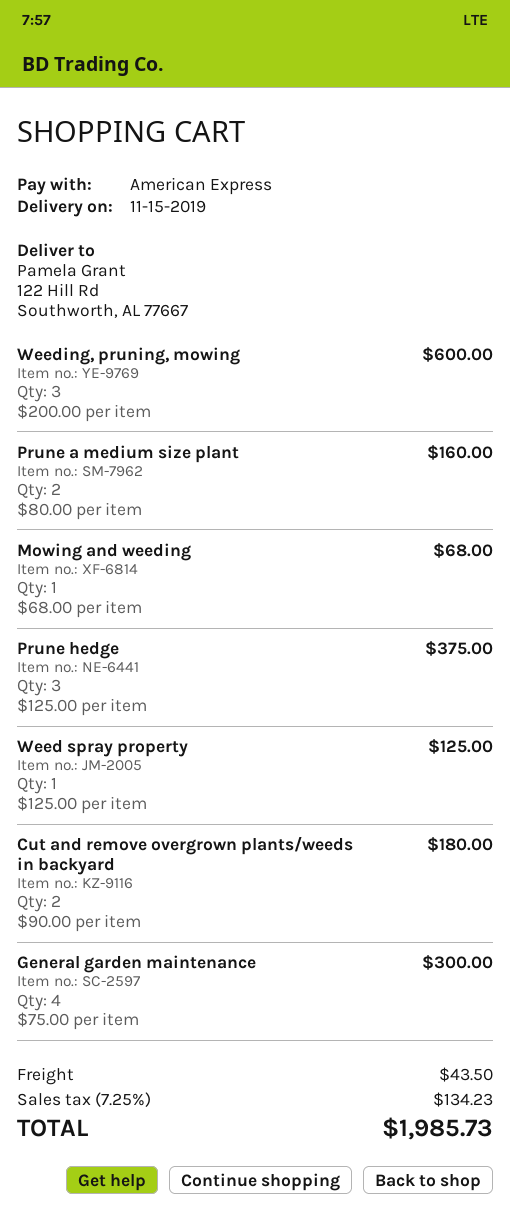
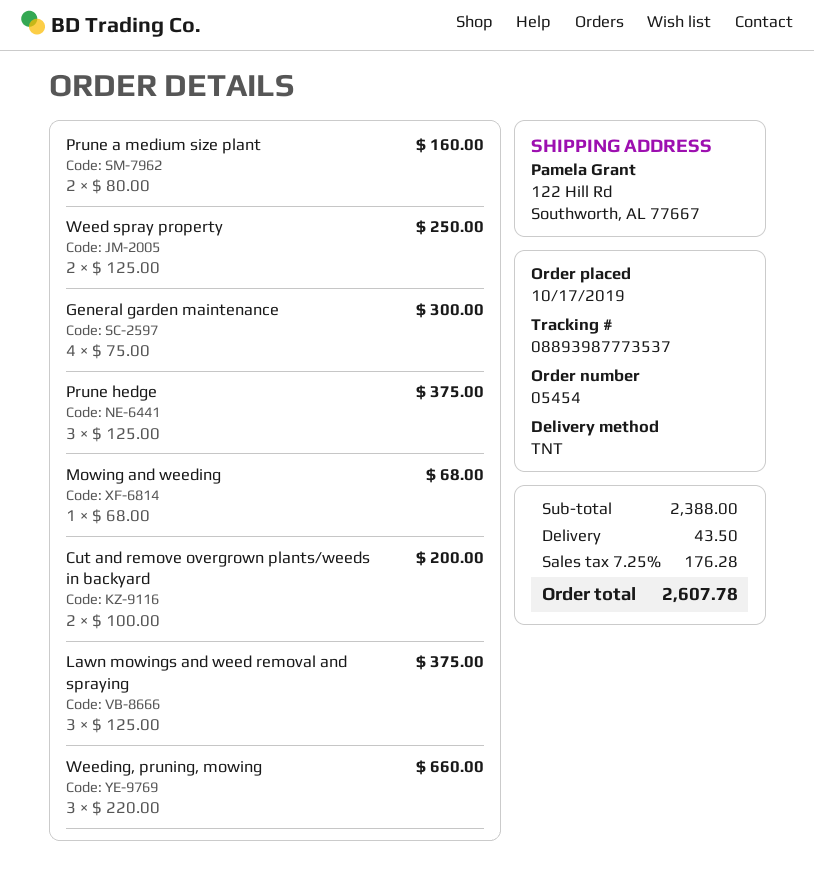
Weeding, pruning, mowing: 3 x 200.00 = 600.00 -> 3 x 220.00 = 660.00
Weed spray property: 1 x 125.00 = 125.00 -> 2 x 125.00 = 250.00
Cut and remove overgrown plants/weeds in backyard: 2 x 90.00 = 180.00 -> 2 x 100.00 = 200.00
Lawn mowings and weed removal and spraying: none -> 3 x 125.00 = 375.00
tax: 7.25% = 134.23 -> 7.25% = 176.28
total: 1985.73 -> 2607.78

